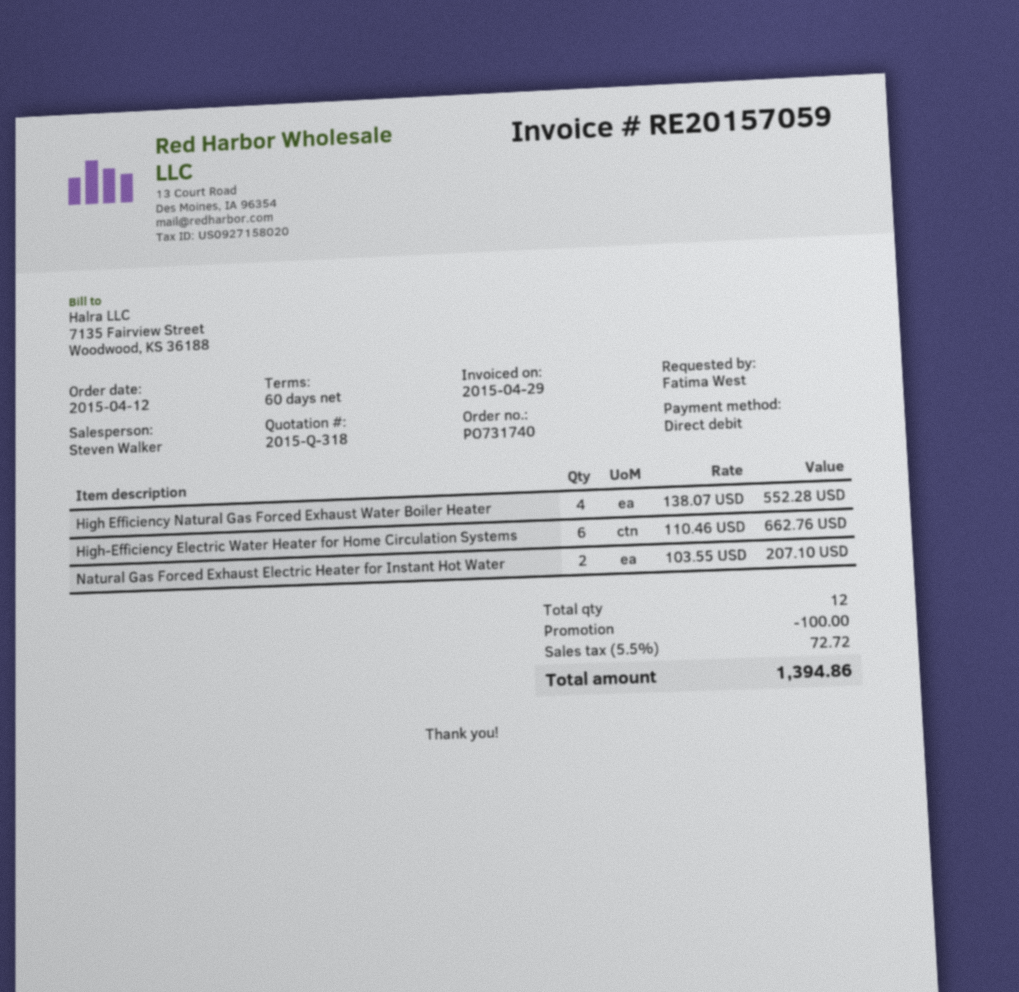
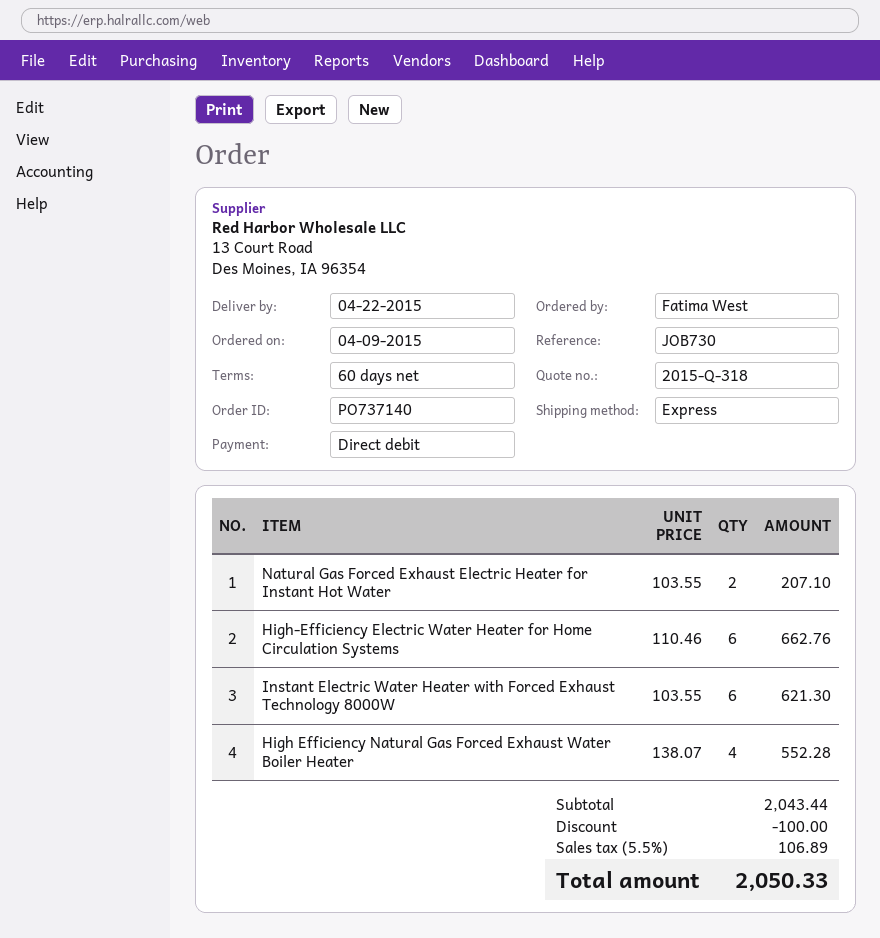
order number: PO731740 -> PO737140
order date: 2015-04-12 -> 2015-04-09
Instant Electric Water Heater with Forced Exhaust Technology 8000W: none -> 6 x 103.55 = 621.30
tax: 5.5% = 72.72 -> 5.5% = 106.89
total: 1394.86 -> 2050.33

